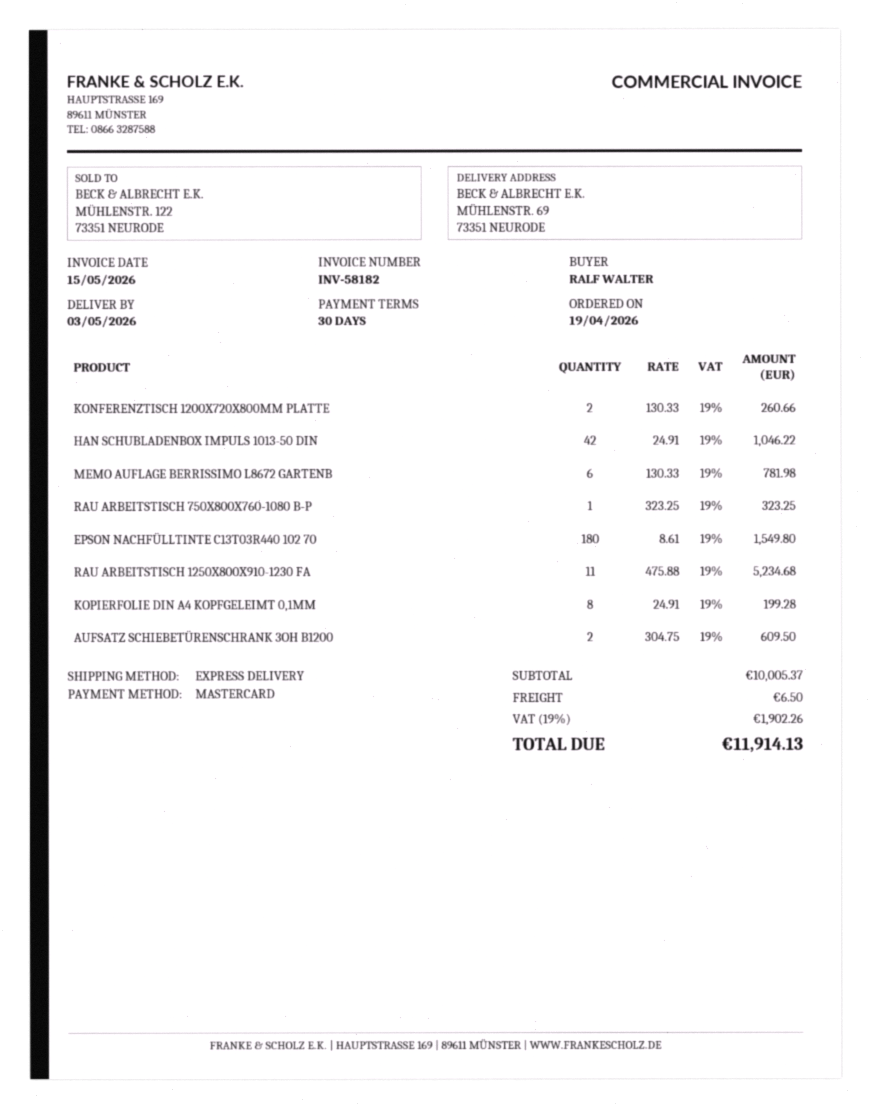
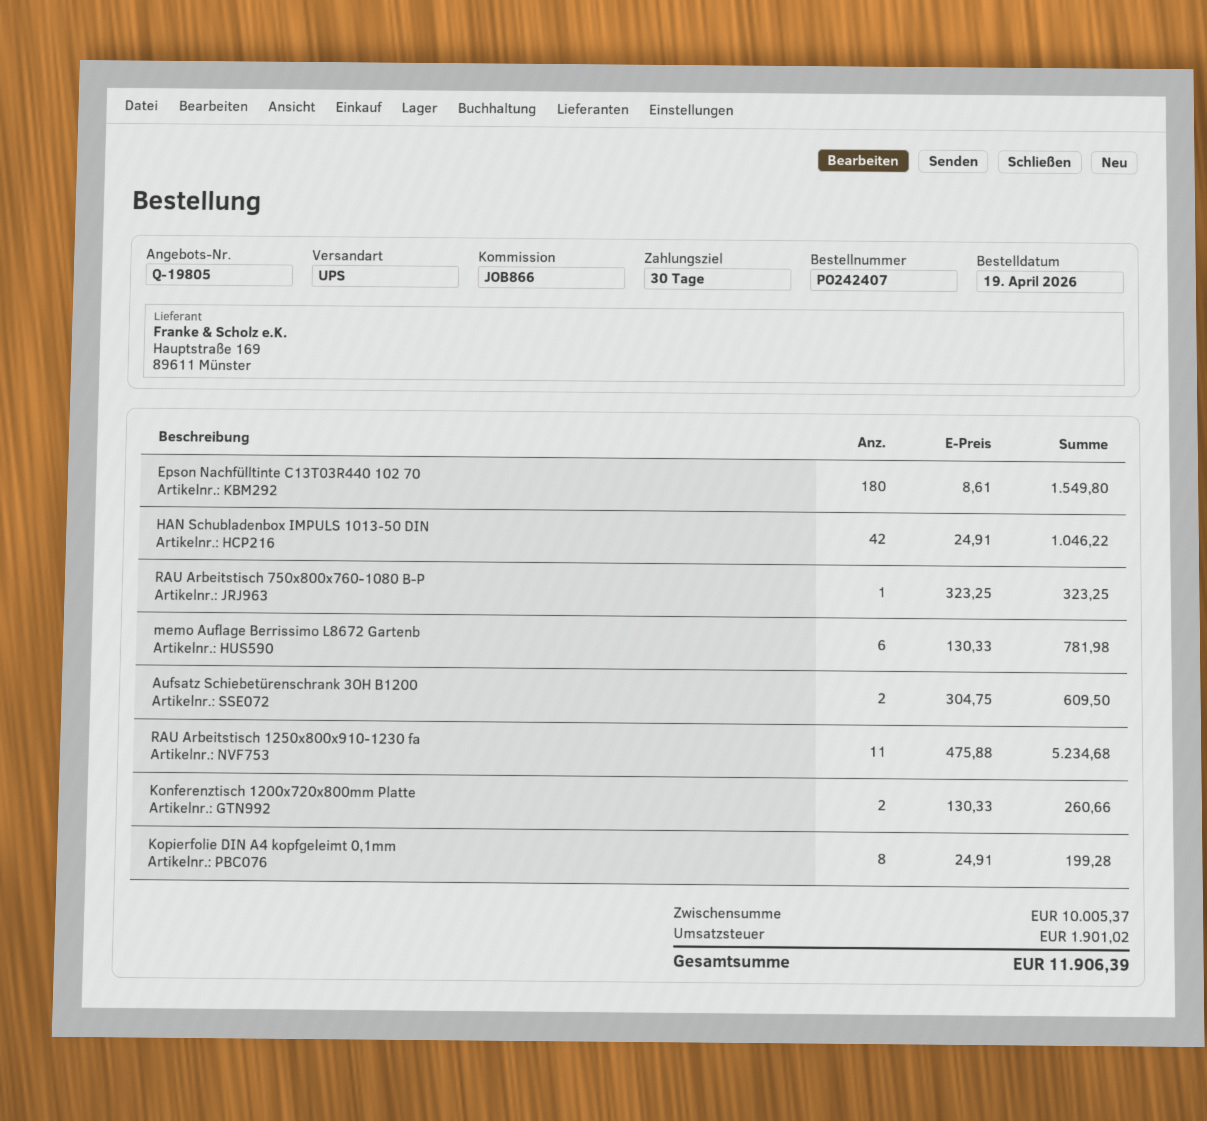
shipping method: express -> UPS
shipping: 6.50 -> none
tax: 1902.26 -> 1901.02
total: 11914.13 -> 11906.39

